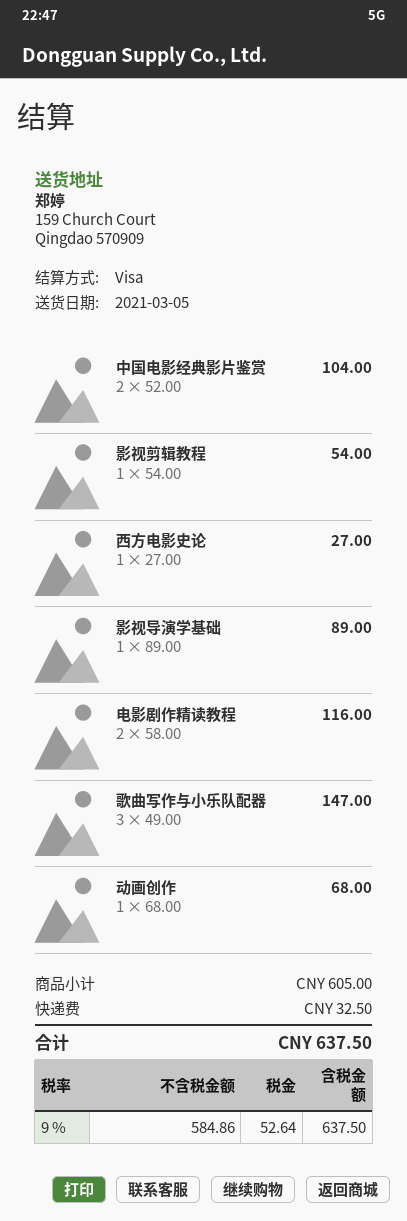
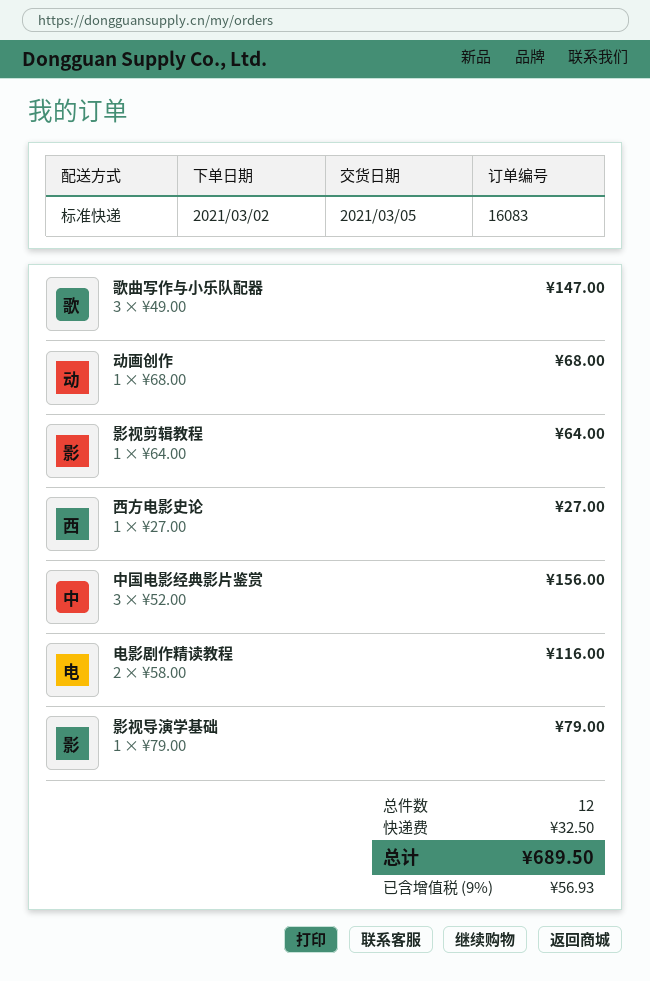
中国电影经典影片鉴赏: 2 x 52.00 = 104.00 -> 3 x 52.00 = 156.00
影视剪辑教程: 1 x 54.00 = 54.00 -> 1 x 64.00 = 64.00
影视导演学基础: 1 x 89.00 = 89.00 -> 1 x 79.00 = 79.00
tax: 9% = 52.64 -> 9% = 56.93
total: 637.50 -> 689.50

